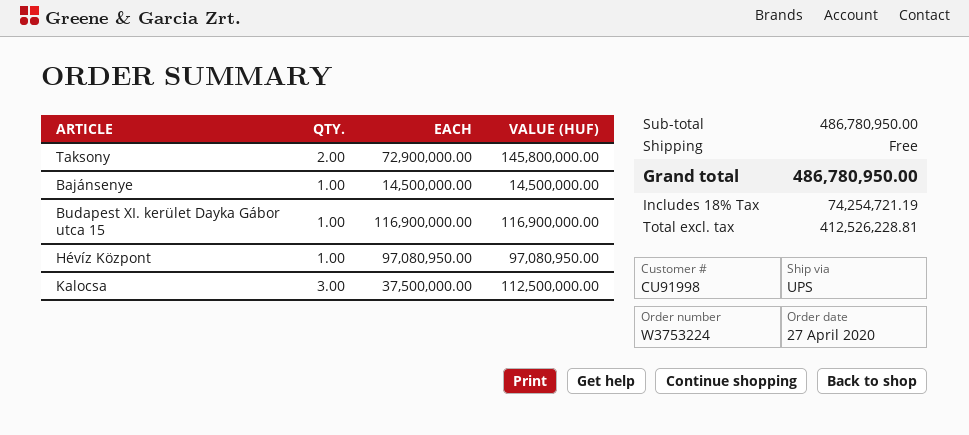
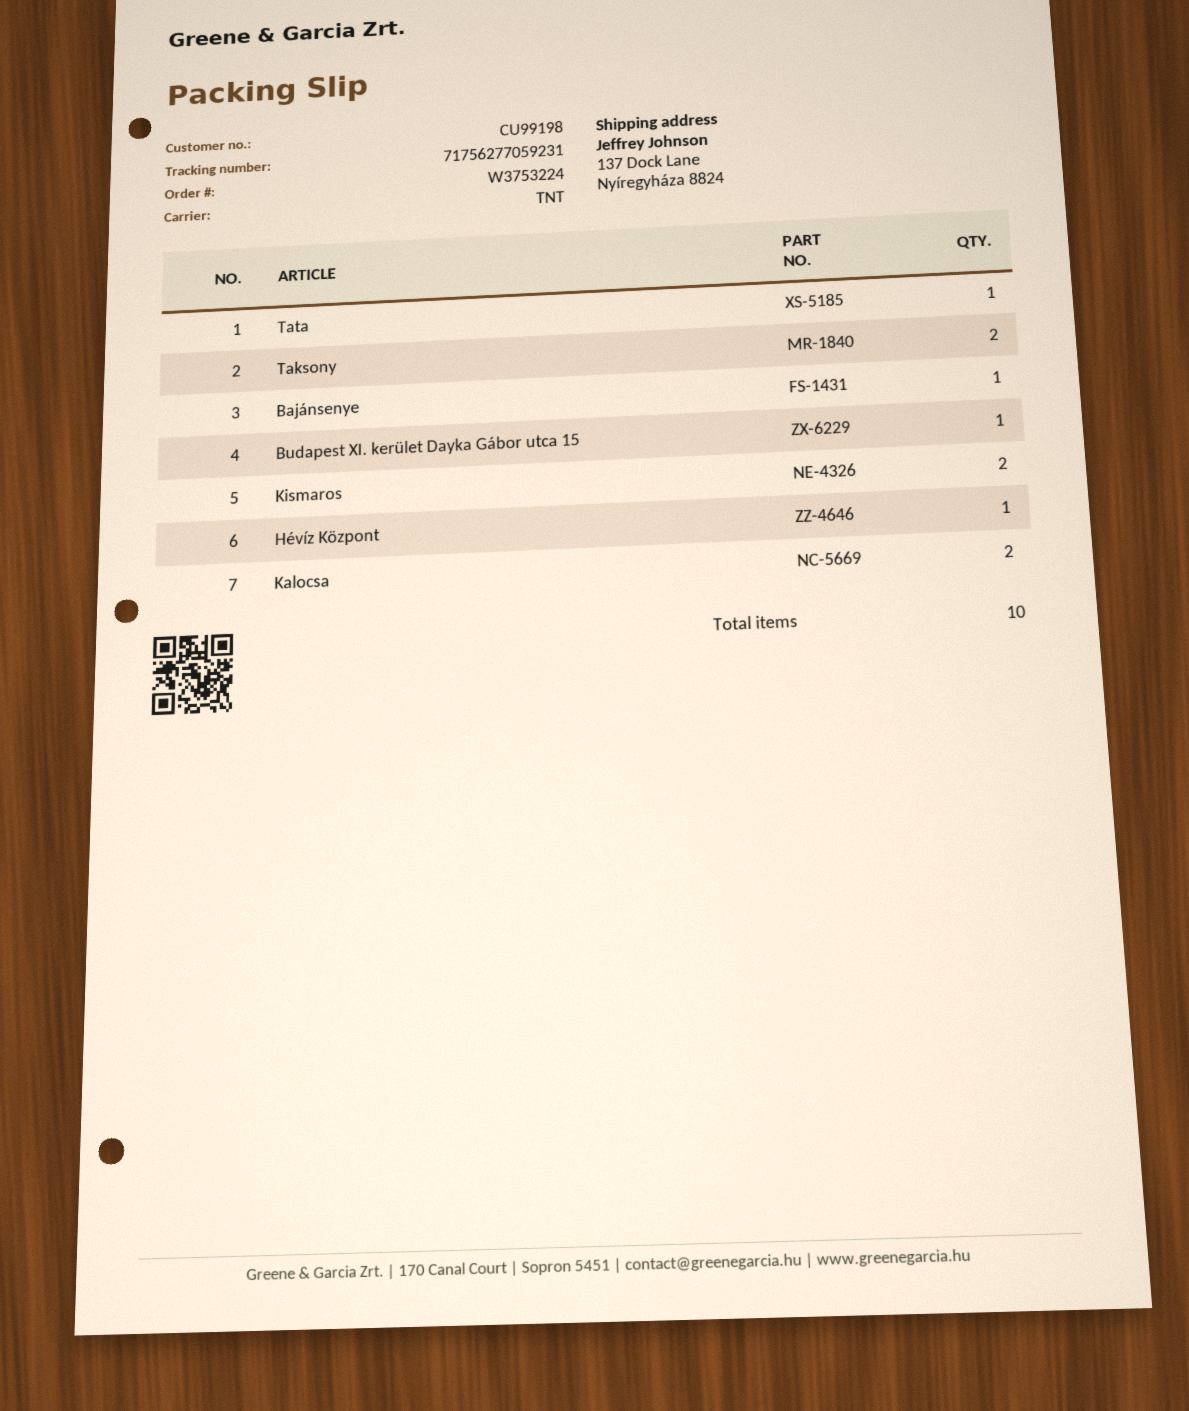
customer number: CU91998 -> CU99198
shipping method: UPS -> TNT
Kalocsa: 3 -> 2
Tata: none -> 1
Kismaros: none -> 2

